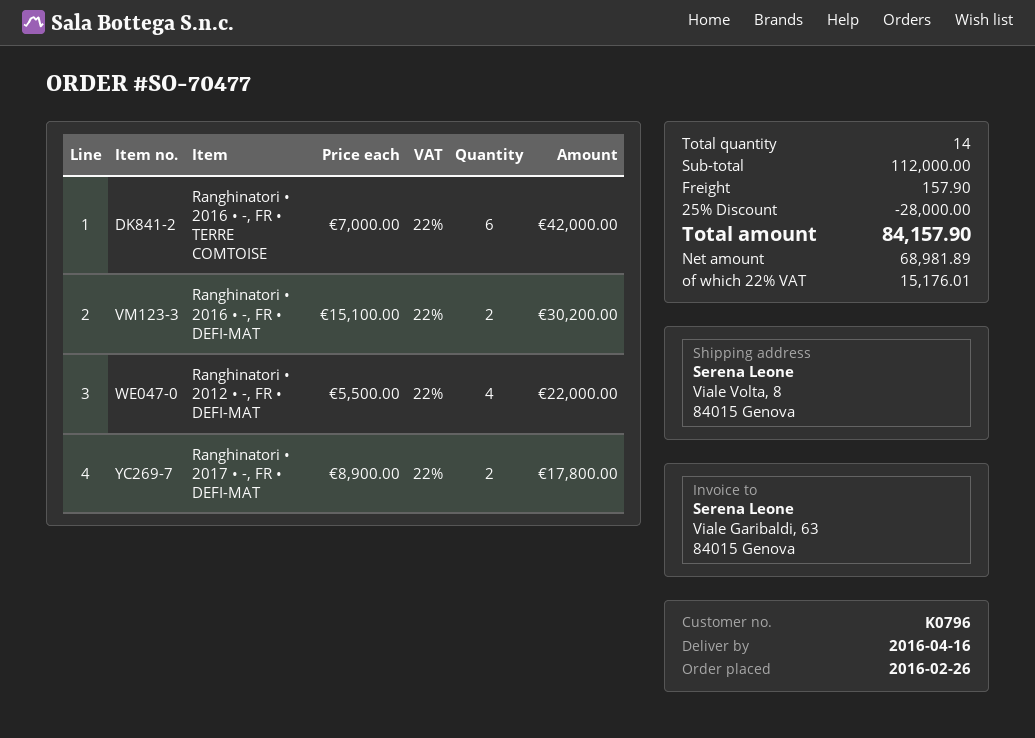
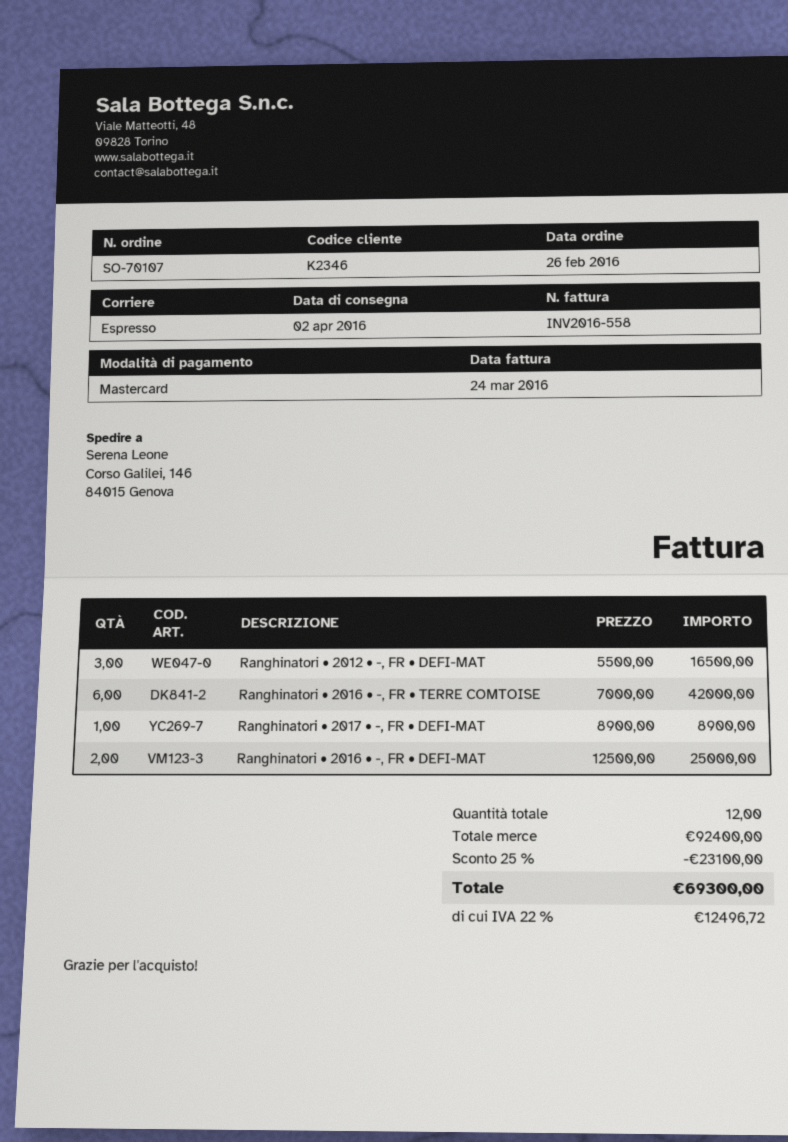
order number: SO-70477 -> SO-70107
delivery date: 2016-04-16 -> 2016-04-02
customer number: K0796 -> K2346
ship to: Viale Volta, 8, 84015 Genova -> Corso Galilei, 146, 84015 Genova
Ranghinatori • 2016 • -, FR • DEFI-MAT: 2 x 15100.00 = 30200.00 -> 2 x 12500.00 = 25000.00
Ranghinatori • 2012 • -, FR • DEFI-MAT: 4 x 5500.00 = 22000.00 -> 3 x 5500.00 = 16500.00
Ranghinatori • 2017 • -, FR • DEFI-MAT: 2 x 8900.00 = 17800.00 -> 1 x 8900.00 = 8900.00
total quantity: 14 -> 12
subtotal: 112000.00 -> 92400.00
discount: 25% = 28000.00 -> 25% = 23100.00
shipping: 157.90 -> none
tax: 22% = 15176.01 -> 22% = 12496.72
total: 84157.90 -> 69300.00

